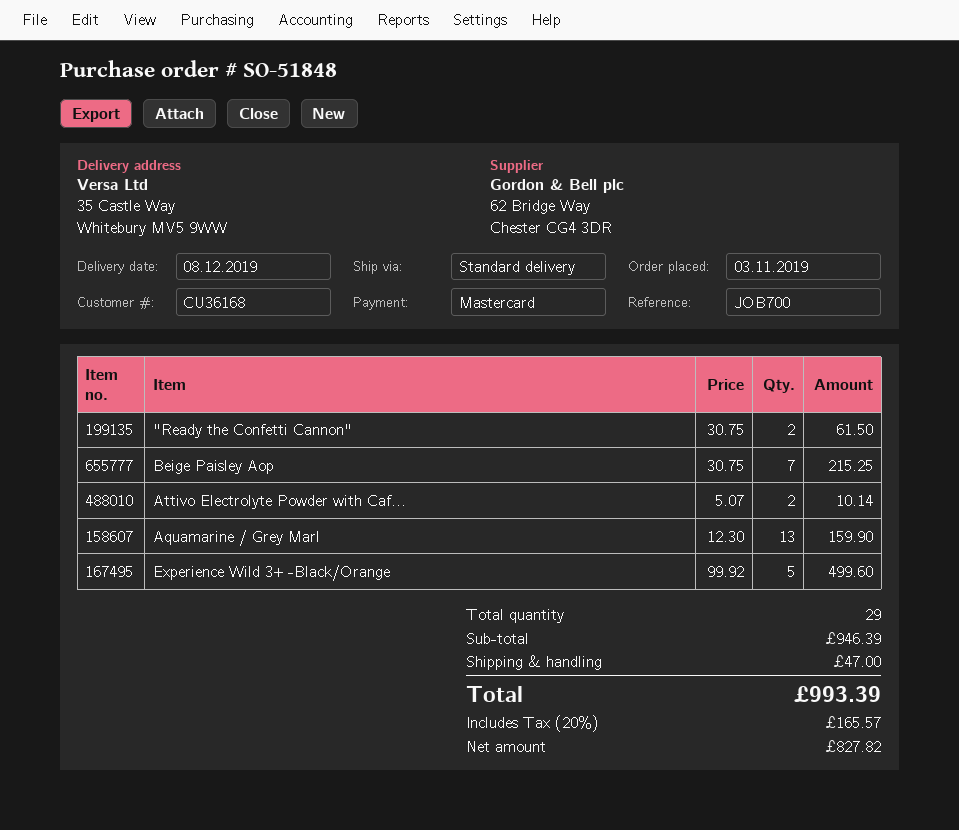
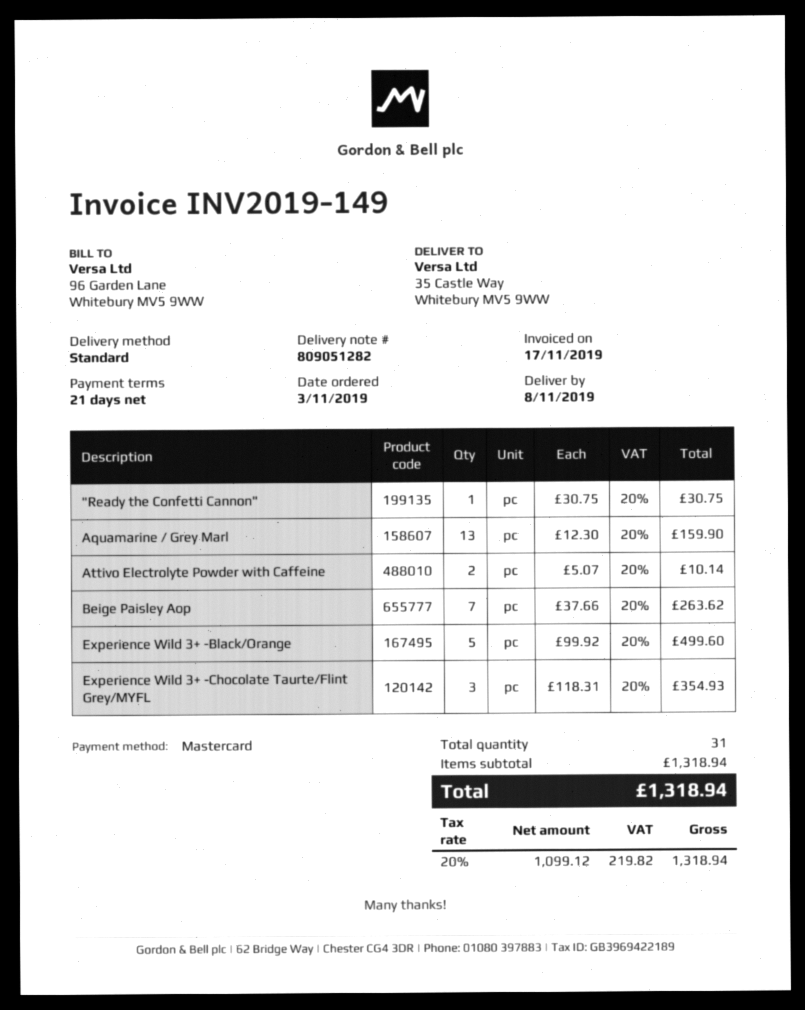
delivery date: 2019-12-08 -> 2019-11-08
"Ready the Confetti Cannon": 2 x 30.75 = 61.50 -> 1 x 30.75 = 30.75
Beige Paisley Aop: 7 x 30.75 = 215.25 -> 7 x 37.66 = 263.62
Experience Wild 3+ -Chocolate Taurte/Flint Grey/MYFL: none -> 3 x 118.31 = 354.93
total quantity: 29 -> 31
subtotal: 946.39 -> 1318.94
shipping: 47.00 -> none
net: 827.82 -> 1099.12
tax: 20% = 165.57 -> 20% = 219.82
total: 993.39 -> 1318.94

